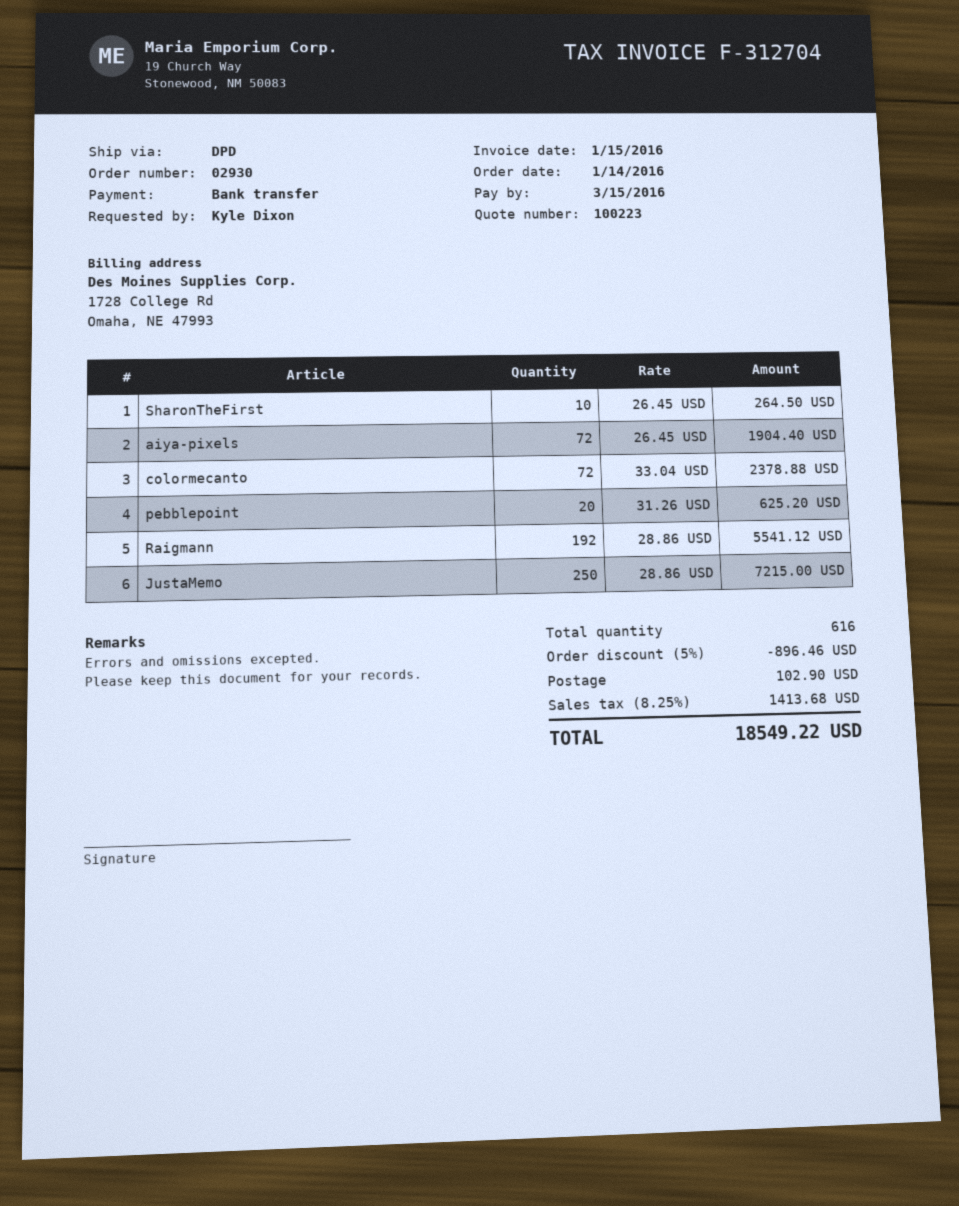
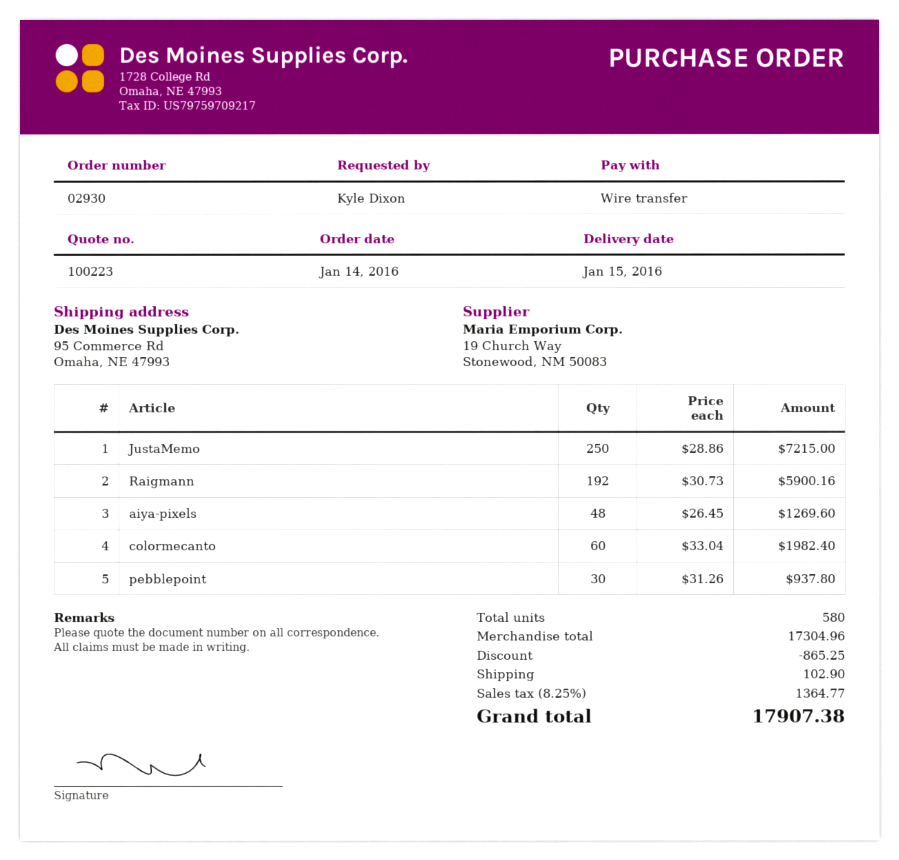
SharonTheFirst: 10 x 26.45 = 264.50 -> none
aiya-pixels: 72 x 26.45 = 1904.40 -> 48 x 26.45 = 1269.60
colormecanto: 72 x 33.04 = 2378.88 -> 60 x 33.04 = 1982.40
pebblepoint: 20 x 31.26 = 625.20 -> 30 x 31.26 = 937.80
Raigmann: 192 x 28.86 = 5541.12 -> 192 x 30.73 = 5900.16
total quantity: 616 -> 580
discount: 896.46 -> 865.25
tax: 8.25% = 1413.68 -> 8.25% = 1364.77
total: 18549.22 -> 17907.38

